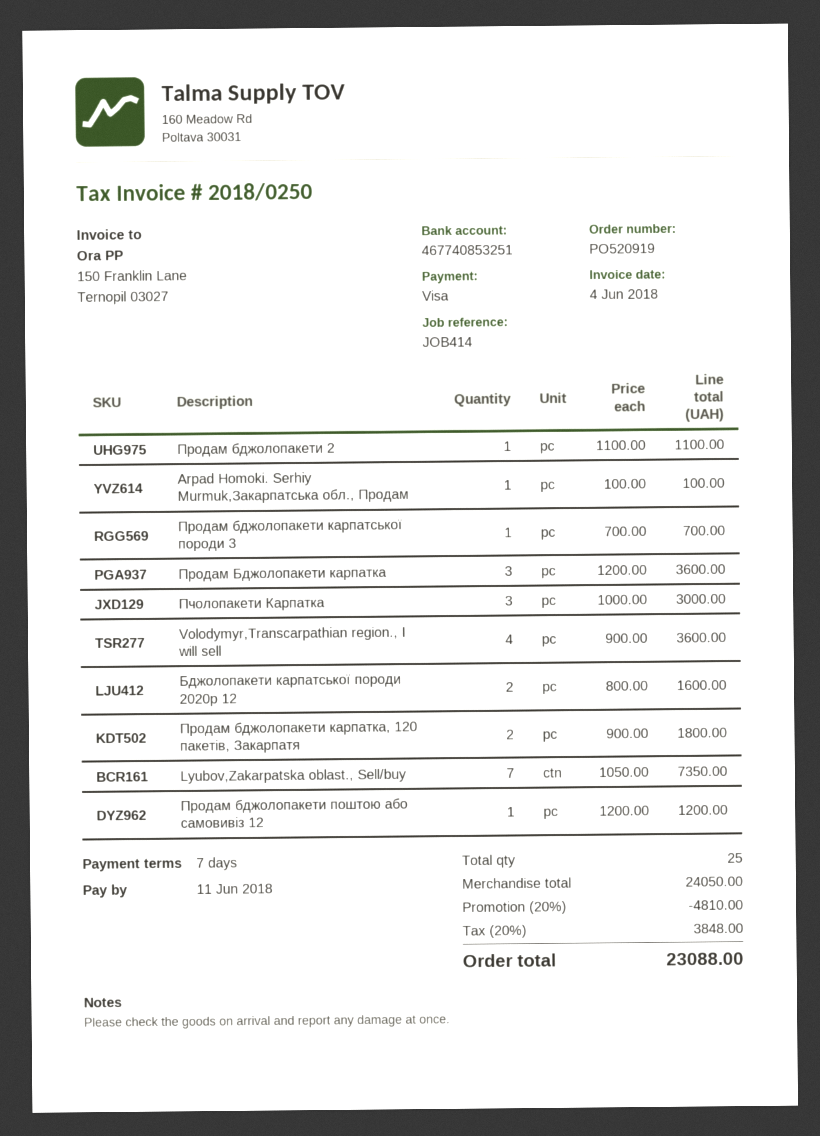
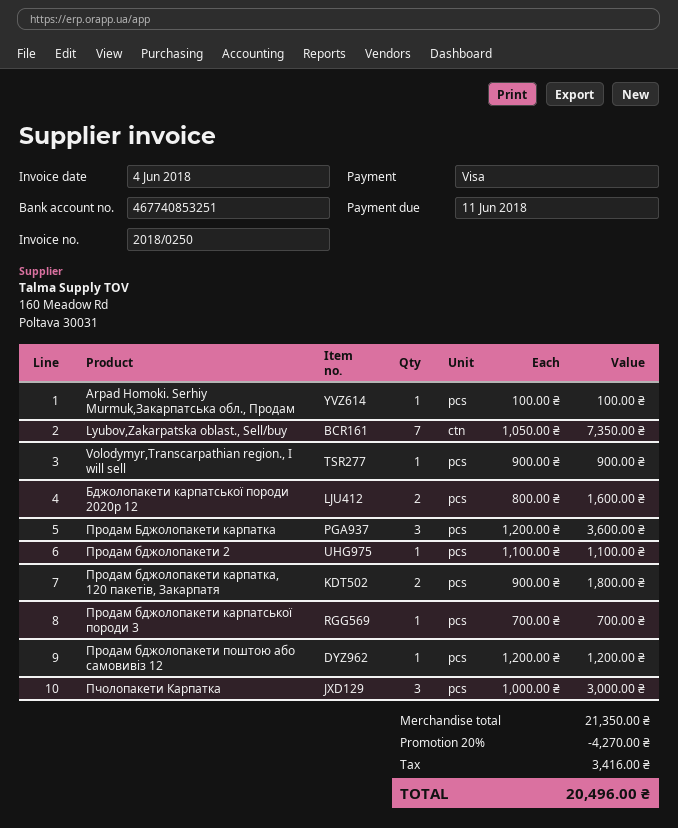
Volodymyr,Transcarpathian region., I will sell: 4 x 900.00 = 3600.00 -> 1 x 900.00 = 900.00
subtotal: 24050.00 -> 21350.00
discount: 20% = 4810.00 -> 20% = 4270.00
tax: 3848.00 -> 3416.00
total: 23088.00 -> 20496.00

